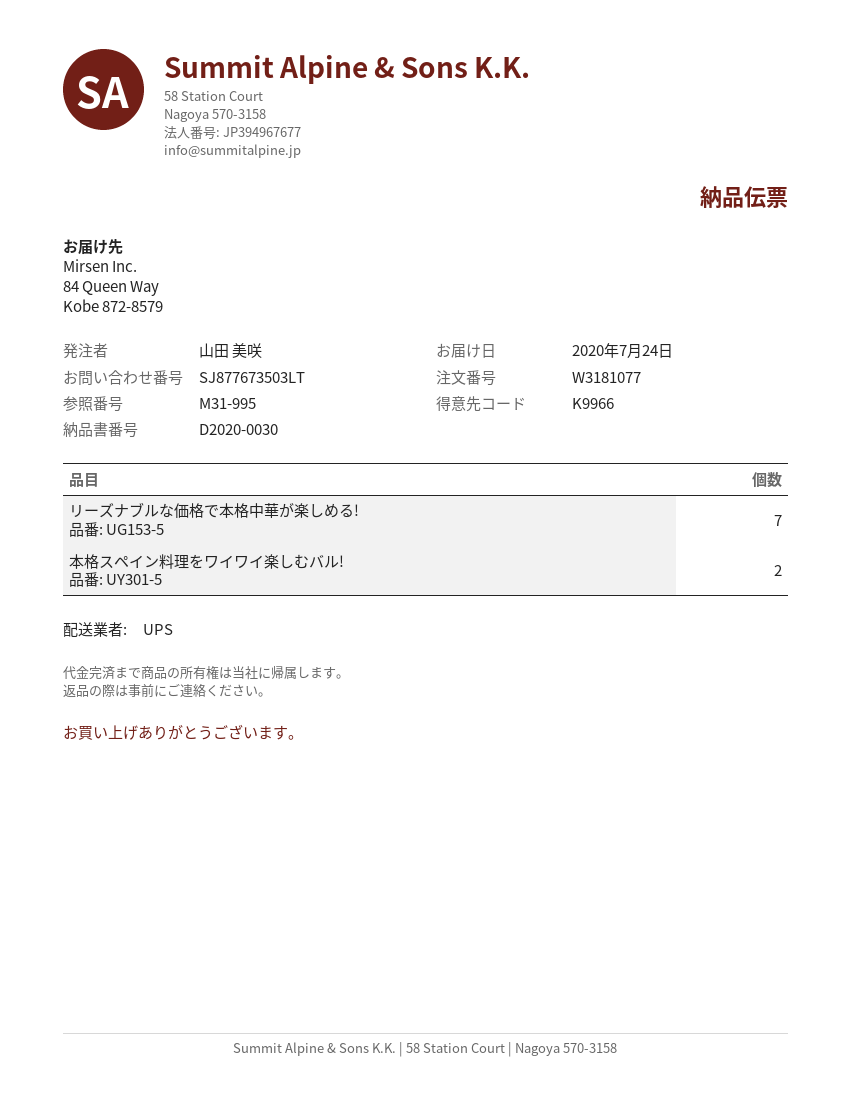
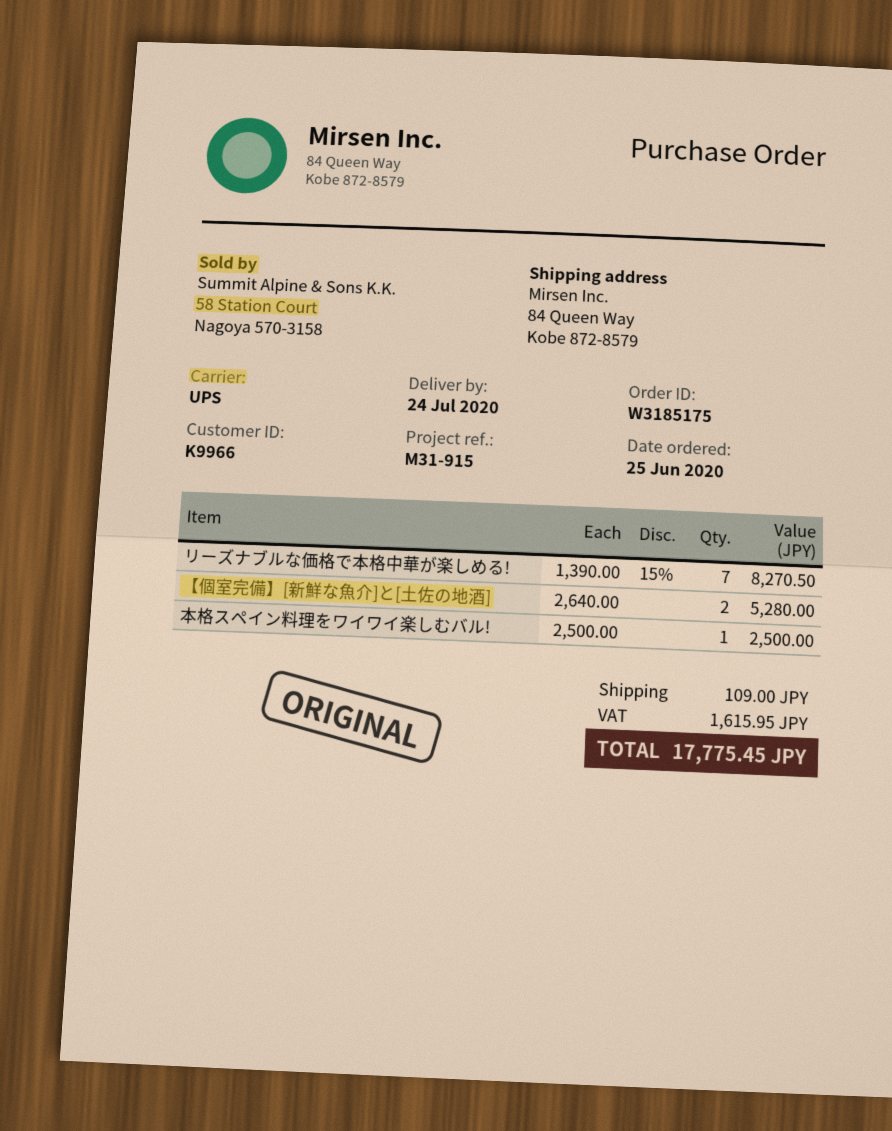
order number: W3181077 -> W3185175
reference: M31-995 -> M31-915
本格スペイン料理をワイワイ楽しむバル!: 2 -> 1
【個室完備】[新鮮な魚介]と[土佐の地酒]: none -> 2

